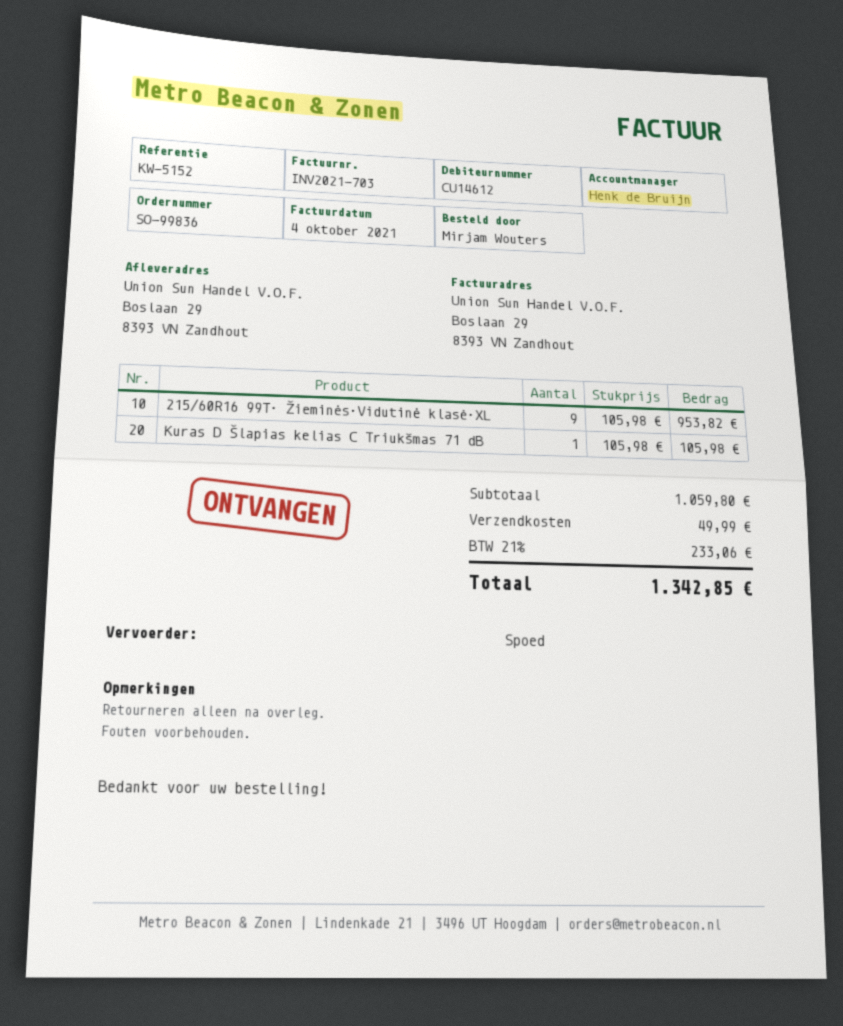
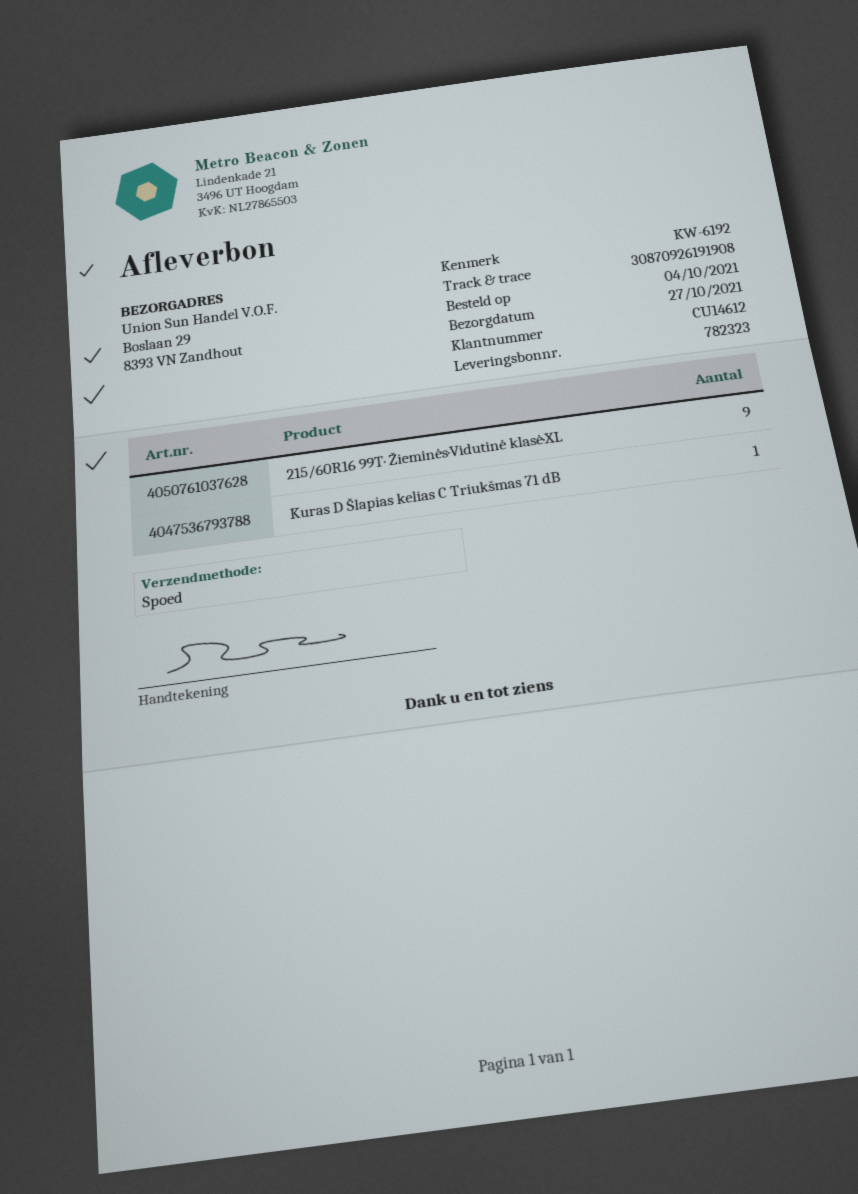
reference: KW-5152 -> KW-6192

